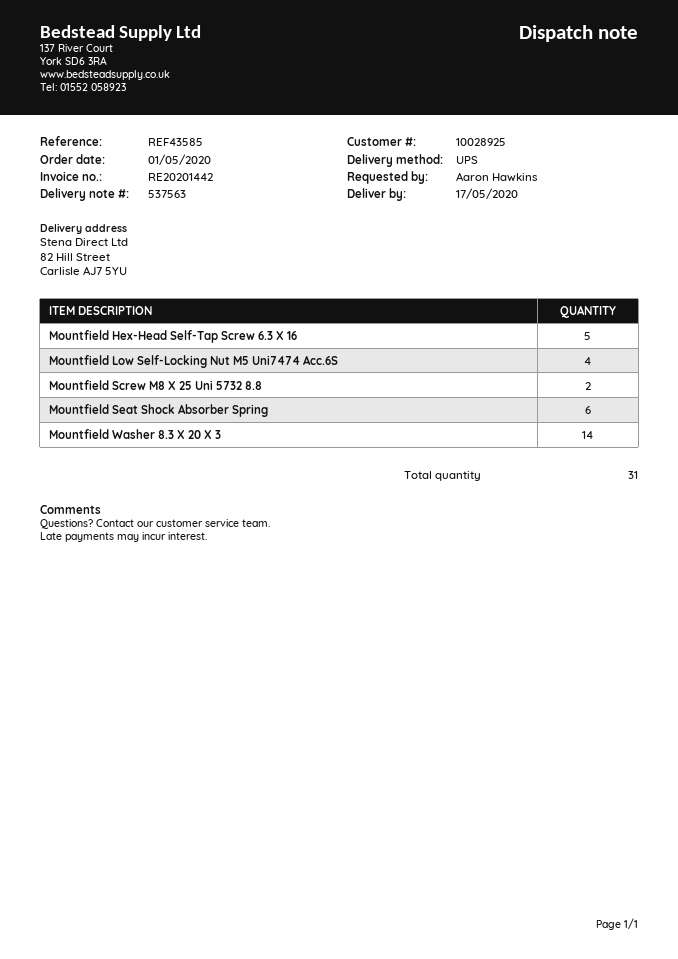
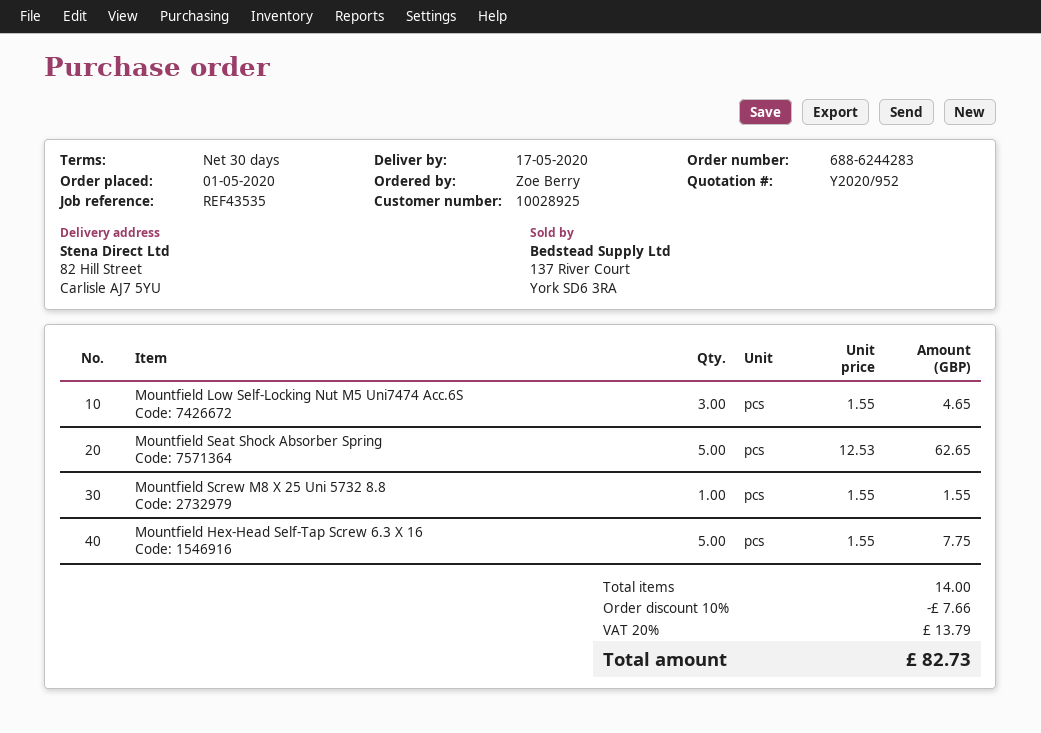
reference: REF43585 -> REF43535
ordered by: Aaron Hawkins -> Zoe Berry
Mountfield Low Self-Locking Nut M5 Uni7474 Acc.6S: 4 -> 3
Mountfield Screw M8 X 25 Uni 5732 8.8: 2 -> 1
Mountfield Seat Shock Absorber Spring: 6 -> 5
Mountfield Washer 8.3 X 20 X 3: 14 -> none
total quantity: 31 -> 14

